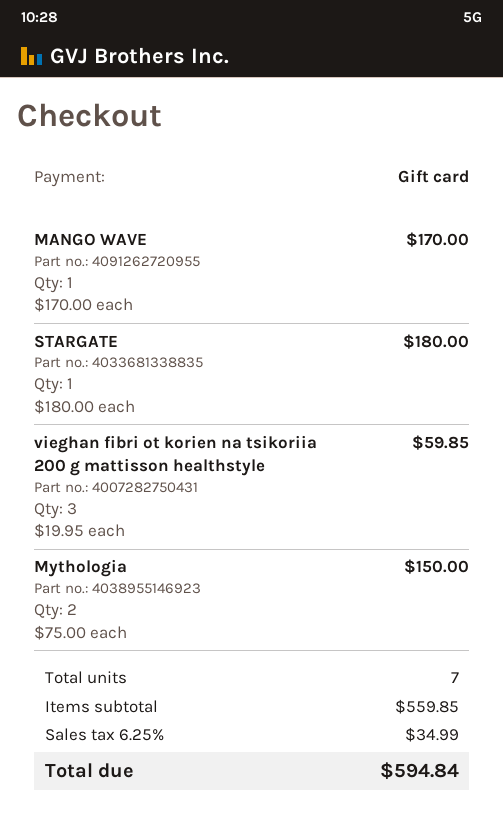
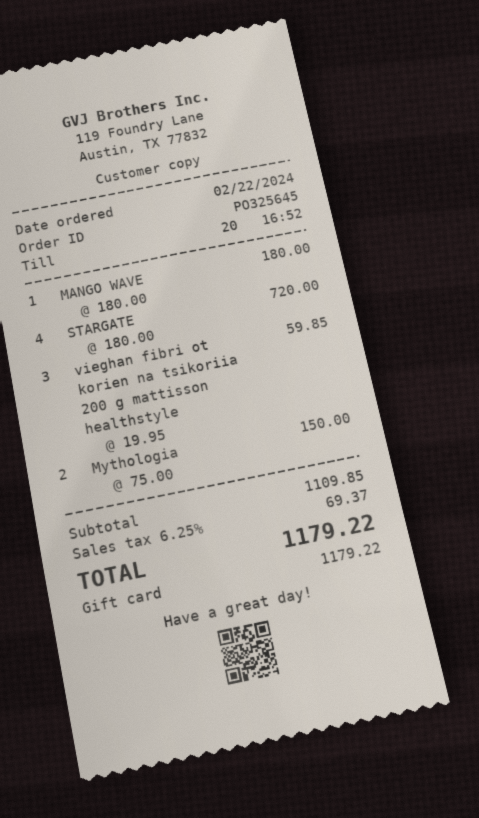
MANGO WAVE: 1 x 170.00 = 170.00 -> 1 x 180.00 = 180.00
STARGATE: 1 x 180.00 = 180.00 -> 4 x 180.00 = 720.00
subtotal: 559.85 -> 1109.85
tax: 6.25% = 34.99 -> 6.25% = 69.37
total: 594.84 -> 1179.22

